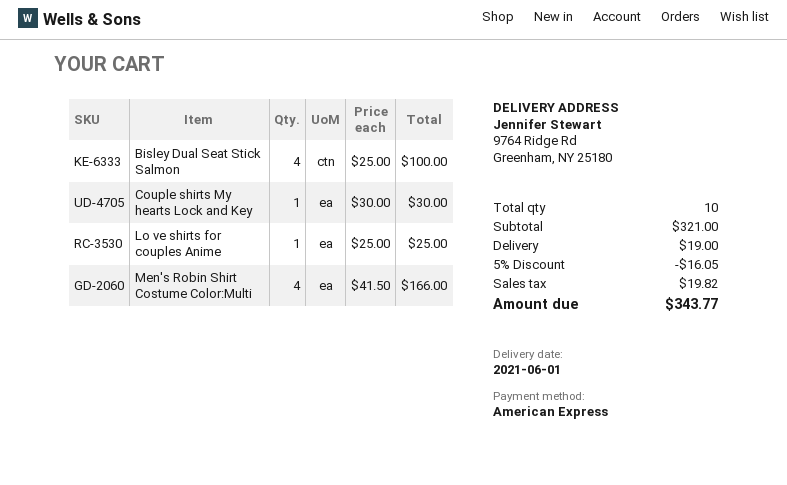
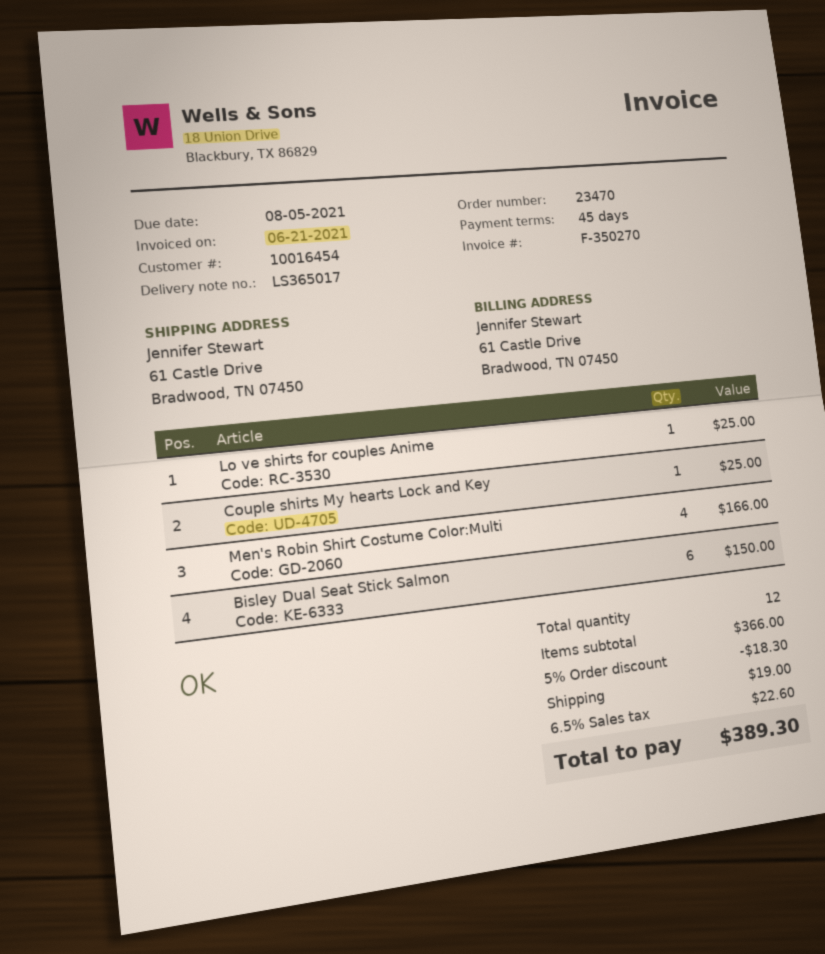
ship to: 9764 Ridge Rd, Greenham, NY 25180 -> 61 Castle Drive, Bradwood, TN 07450
Bisley Dual Seat Stick Salmon: 4 for 100.00 -> 6 for 150.00
Couple shirts My hearts Lock and Key: 1 for 30.00 -> 1 for 25.00
total quantity: 10 -> 12
subtotal: 321.00 -> 366.00
discount: 5% = 16.05 -> 5% = 18.30
tax: 19.82 -> 22.60
total: 343.77 -> 389.30

